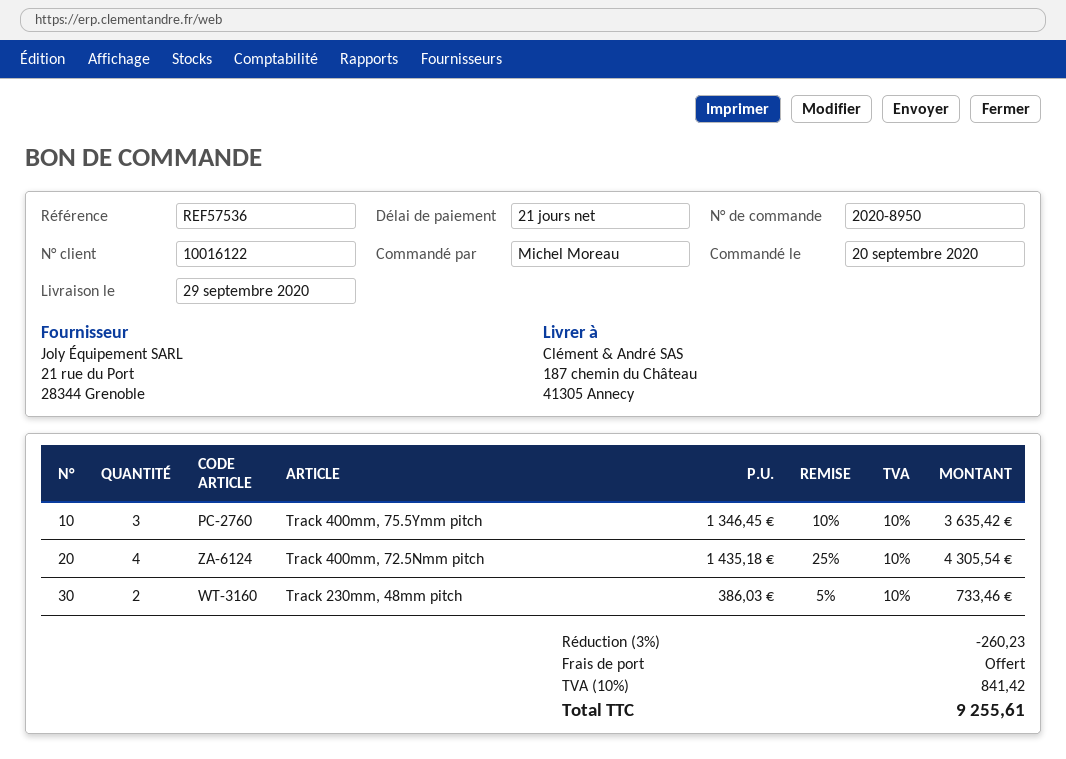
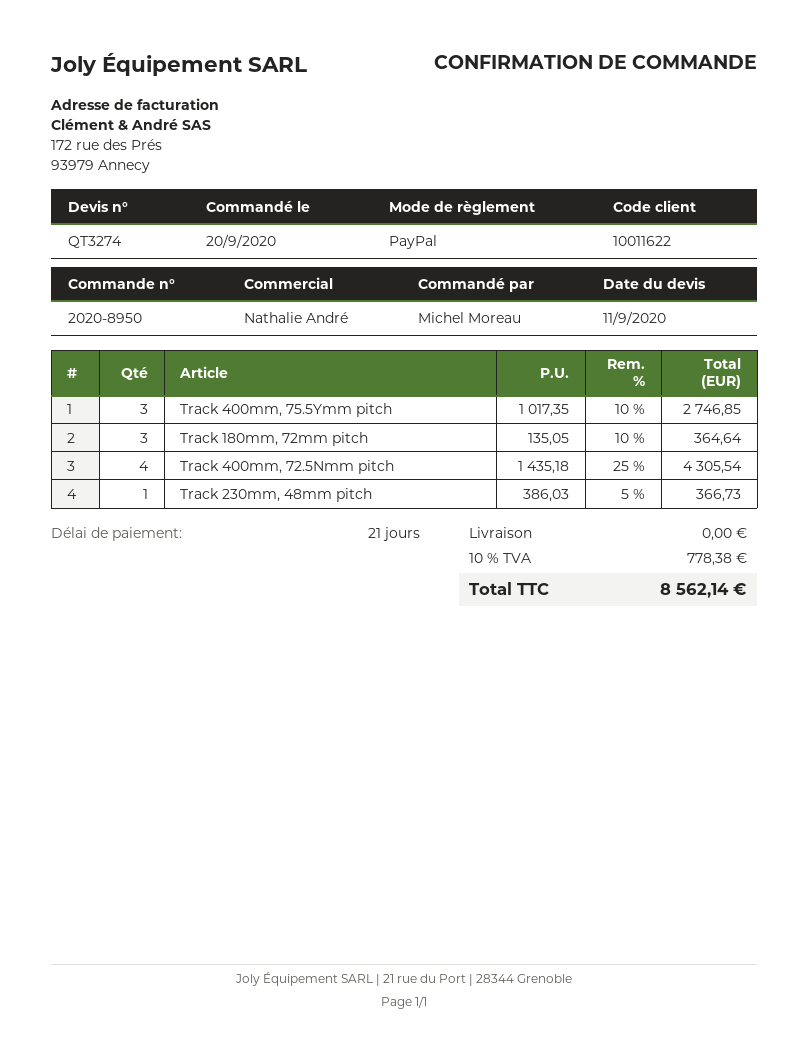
customer number: 10016122 -> 10011622
Track 400mm, 75.5Ymm pitch: 3 x 1346.45 - 10% = 3635.42 -> 3 x 1017.35 - 10% = 2746.85
Track 230mm, 48mm pitch: 2 x 386.03 - 5% = 733.46 -> 1 x 386.03 - 5% = 366.73
Track 180mm, 72mm pitch: none -> 3 x 135.05 - 10% = 364.64
discount: 3% = 260.23 -> none
tax: 10% = 841.42 -> 10% = 778.38
total: 9255.61 -> 8562.14

